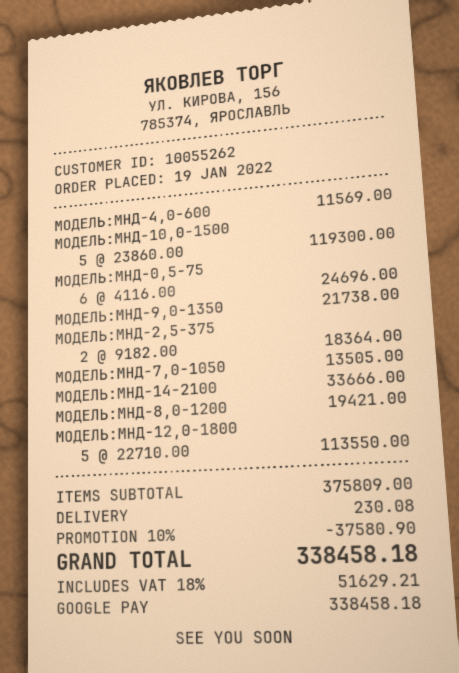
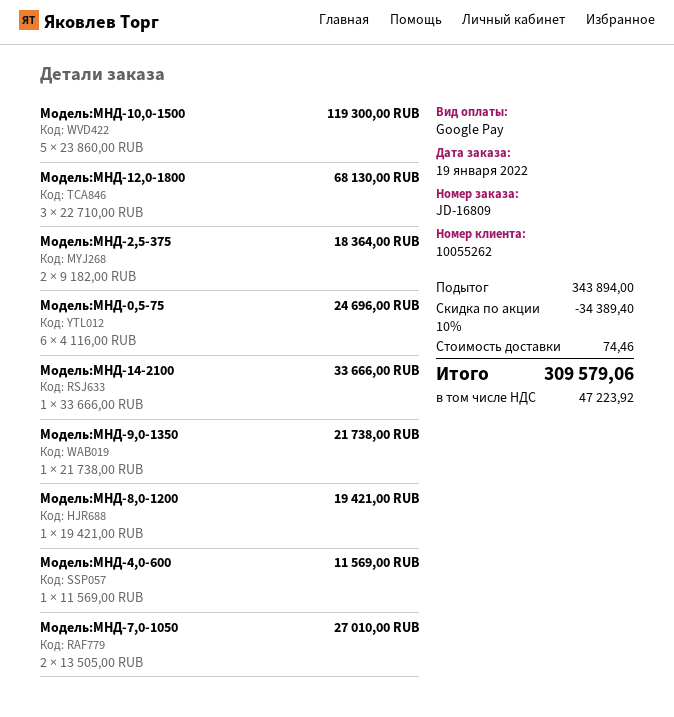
МОДЕЛЬ:МНД-7,0-1050: 1 x 13505.00 = 13505.00 -> 2 x 13505.00 = 27010.00
МОДЕЛЬ:МНД-12,0-1800: 5 x 22710.00 = 113550.00 -> 3 x 22710.00 = 68130.00
subtotal: 375809.00 -> 343894.00
discount: 10% = 37580.90 -> 10% = 34389.40
shipping: 230.08 -> 74.46
tax: 51629.21 -> 47223.92
total: 338458.18 -> 309579.06

